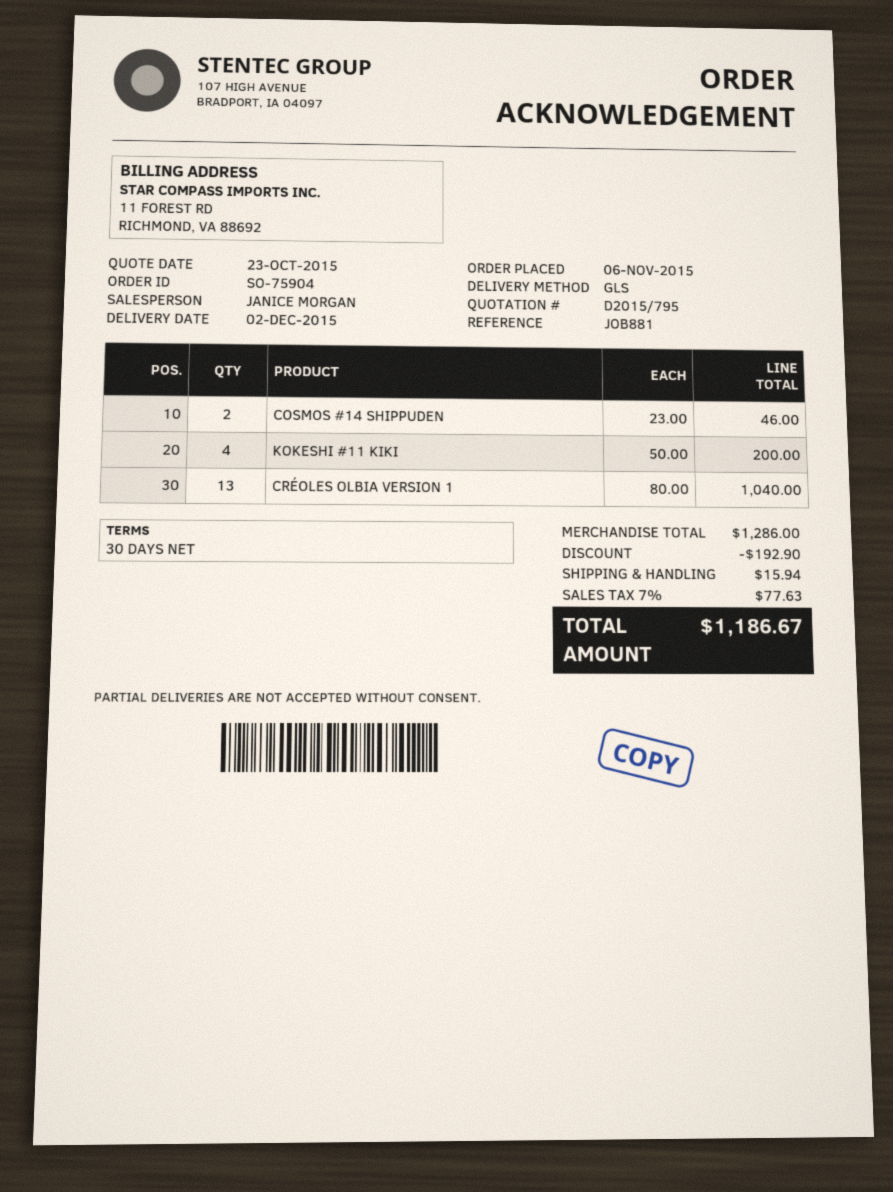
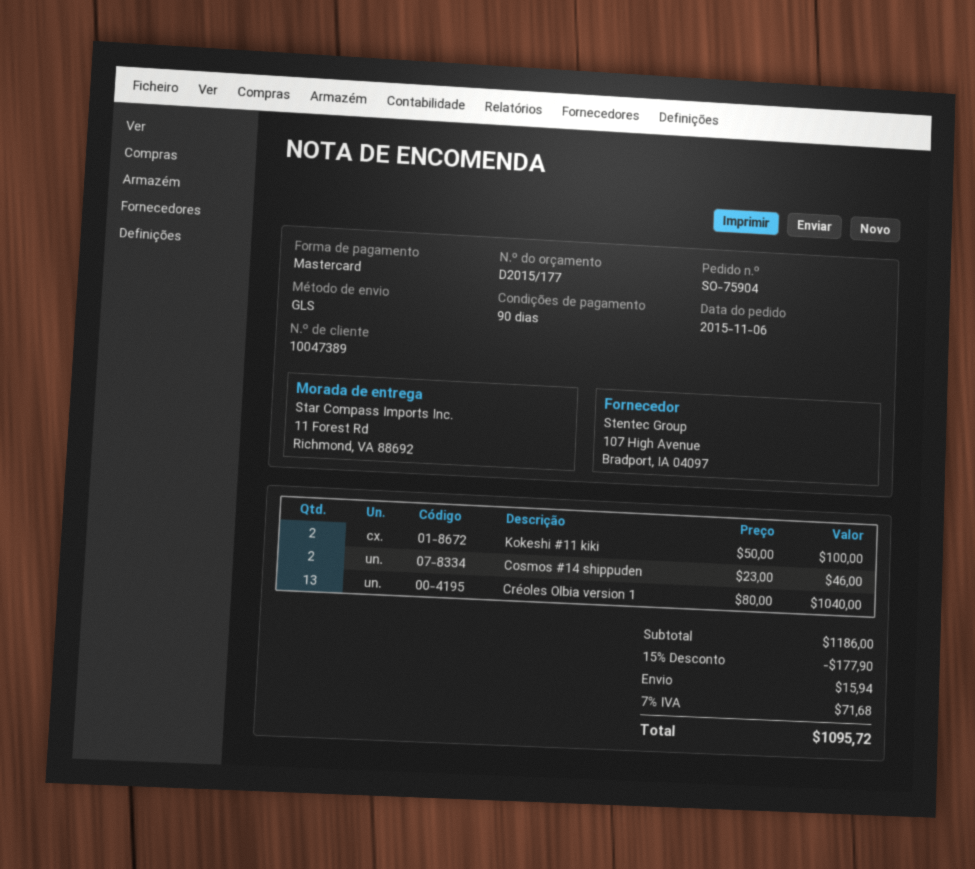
quote number: D2015/795 -> D2015/177
payment terms: 30 days -> 90 days
KOKESHI #11 KIKI: 4 x 50.00 = 200.00 -> 2 x 50.00 = 100.00
subtotal: 1286.00 -> 1186.00
discount: 192.90 -> 177.90
tax: 7% = 77.63 -> 7% = 71.68
total: 1186.67 -> 1095.72

